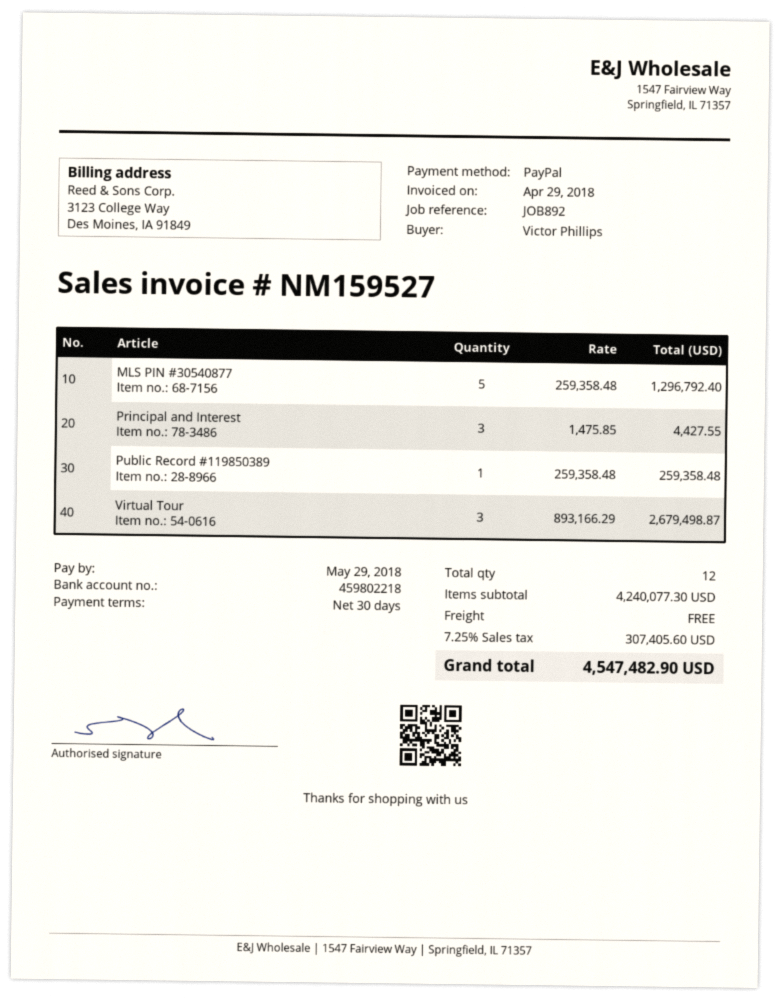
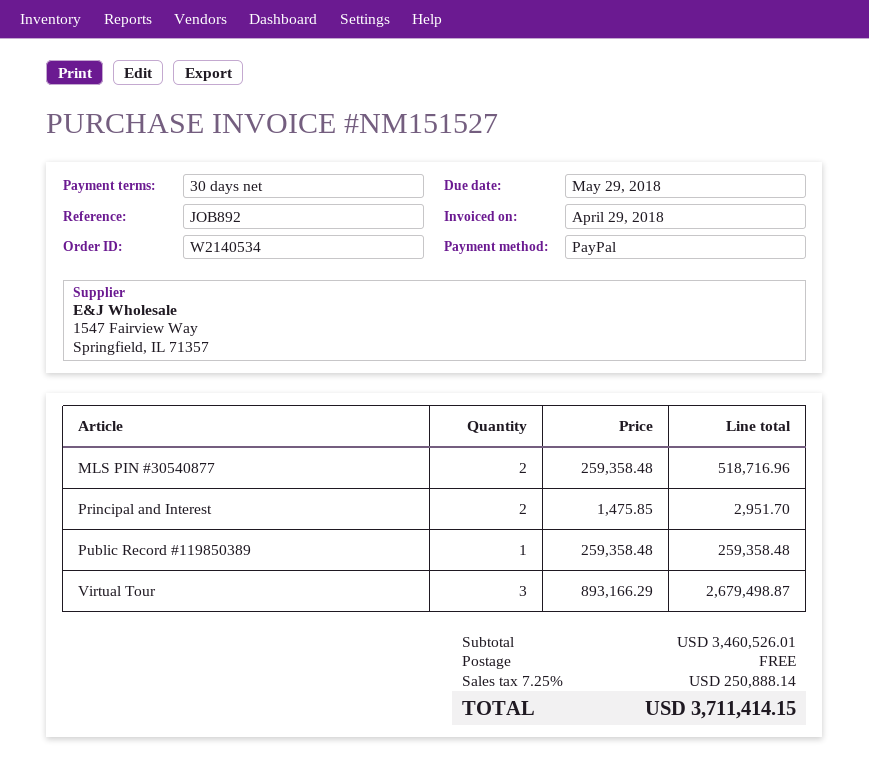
invoice number: NM159527 -> NM151527
MLS PIN #30540877: 5 x 259358.48 = 1296792.40 -> 2 x 259358.48 = 518716.96
Principal and Interest: 3 x 1475.85 = 4427.55 -> 2 x 1475.85 = 2951.70
subtotal: 4240077.30 -> 3460526.01
tax: 7.25% = 307405.60 -> 7.25% = 250888.14
total: 4547482.90 -> 3711414.15

